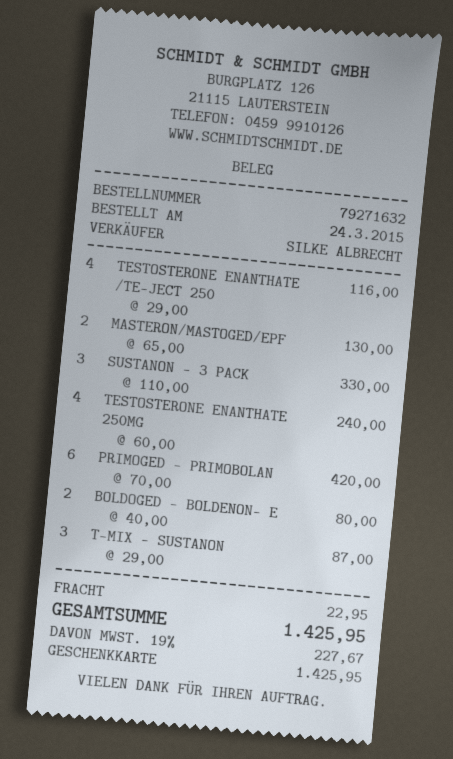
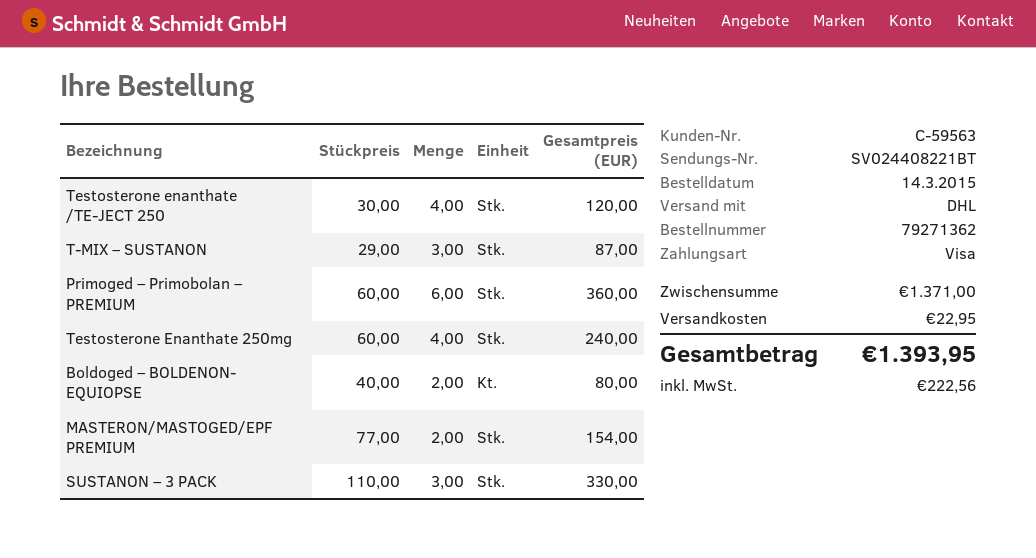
order number: 79271632 -> 79271362
order date: 2015-03-24 -> 2015-03-14
payment method: gift card -> Visa
TESTOSTERONE ENANTHATE /TE-JECT 250: 4 x 29.00 = 116.00 -> 4 x 30.00 = 120.00
MASTERON/MASTOGED/EPF: 2 x 65.00 = 130.00 -> 2 x 77.00 = 154.00
PRIMOGED – PRIMOBOLAN: 6 x 70.00 = 420.00 -> 6 x 60.00 = 360.00
tax: 227.67 -> 222.56
total: 1425.95 -> 1393.95

